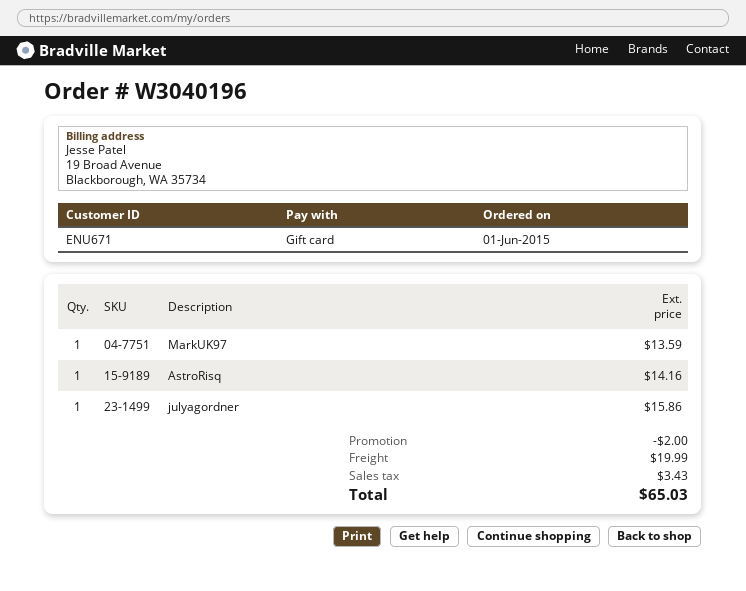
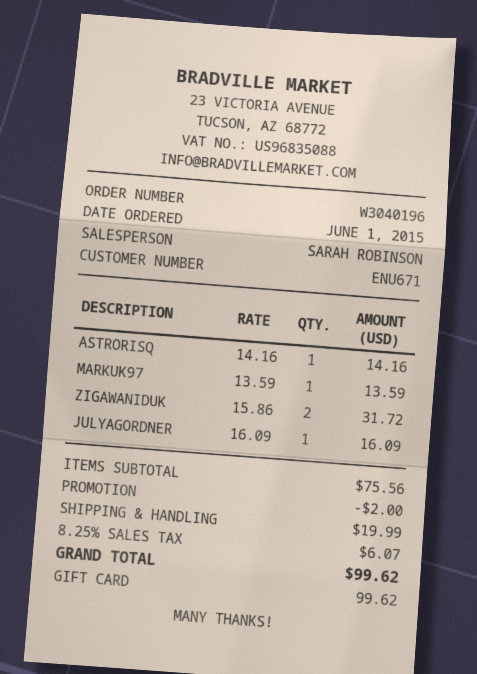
julyagordner: 1 for 15.86 -> 1 for 16.09
ZIGAWANIDUK: none -> 2 for 31.72
tax: 3.43 -> 6.07
total: 65.03 -> 99.62

